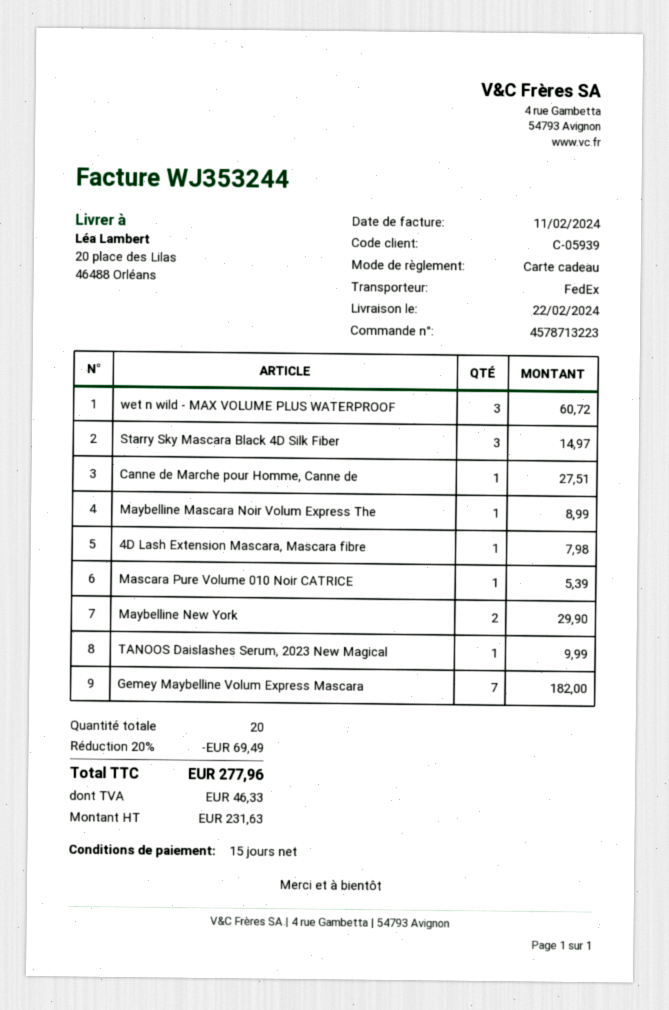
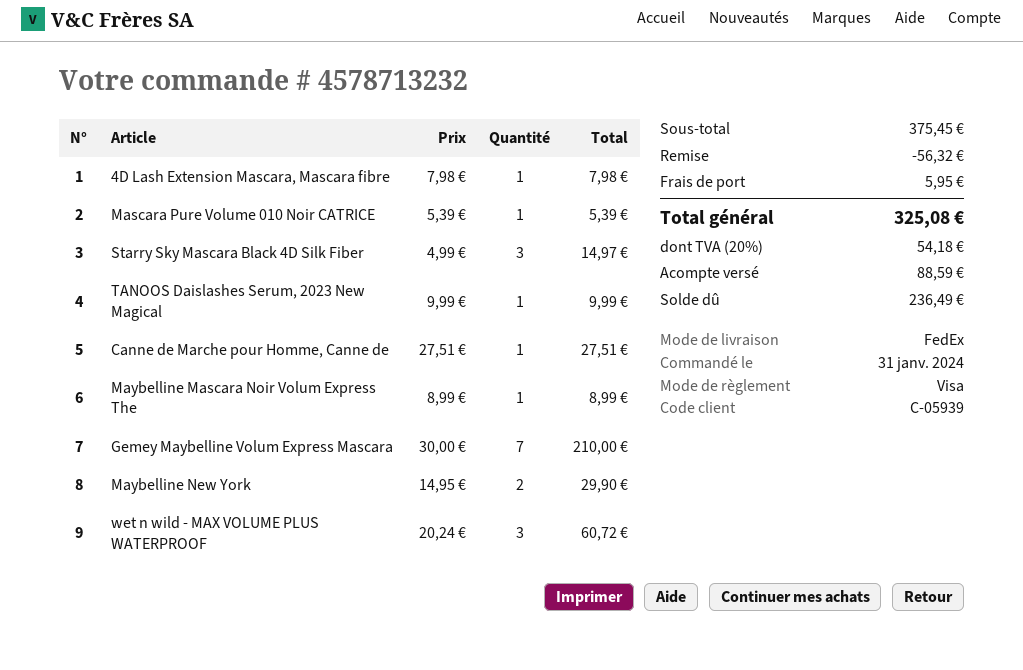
order number: 4578713223 -> 4578713232
payment method: gift card -> Visa
Gemey Maybelline Volum Express Mascara: 7 for 182.00 -> 7 for 210.00
discount: 69.49 -> 56.32
shipping: none -> 5.95
tax: 46.33 -> 54.18
total: 277.96 -> 325.08

